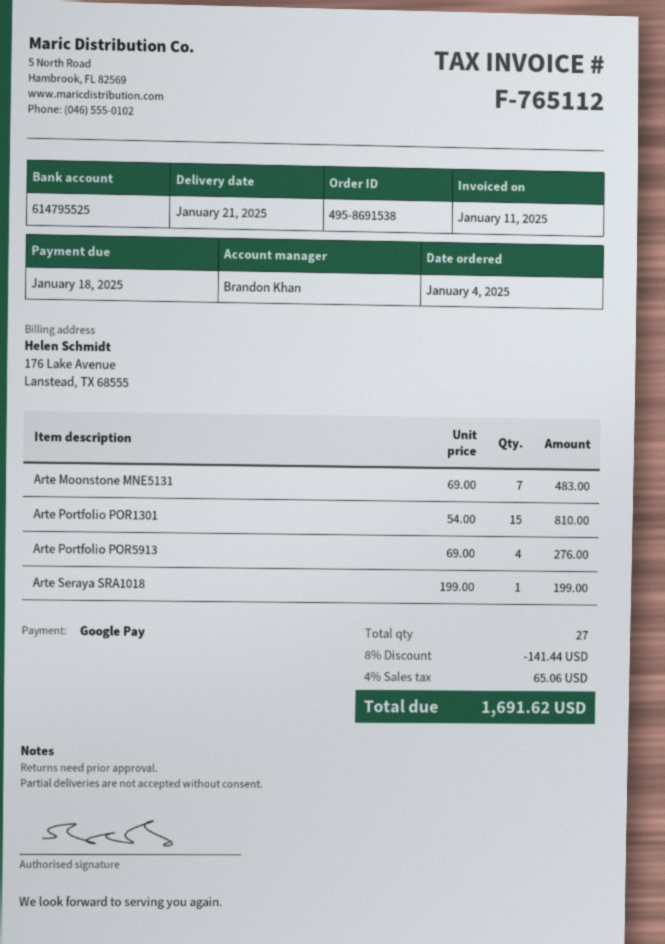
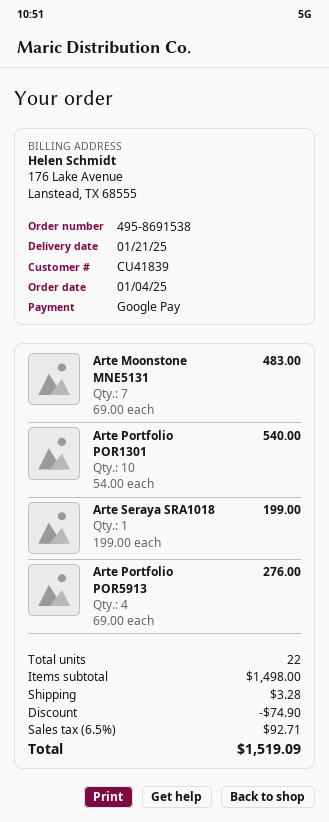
Arte Portfolio POR1301: 15 x 54.00 = 810.00 -> 10 x 54.00 = 540.00
total quantity: 27 -> 22
discount: 141.44 -> 74.90
shipping: none -> 3.28
tax: 4% = 65.06 -> 6.5% = 92.71
total: 1691.62 -> 1519.09

